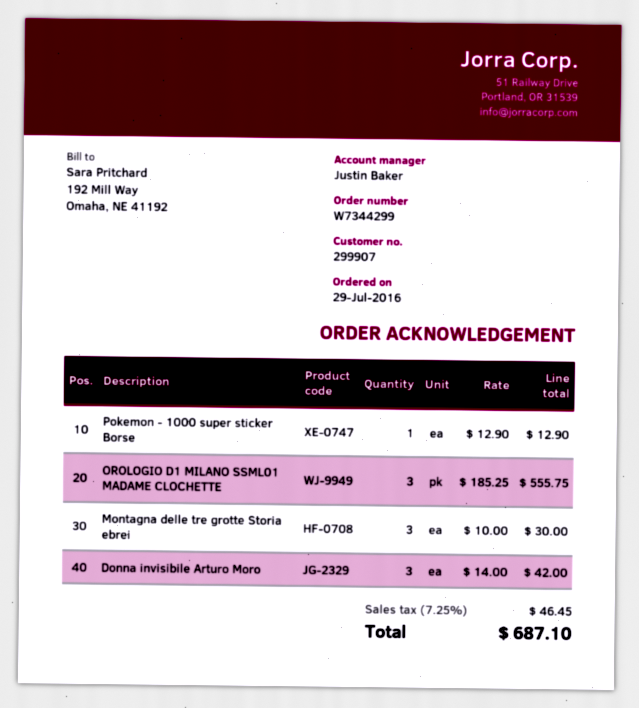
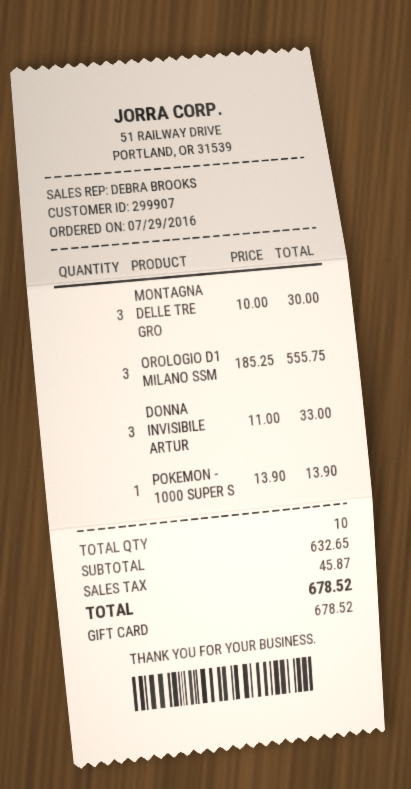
sales rep: Justin Baker -> DEBRA BROOKS
Pokemon - 1000 super sticker Borse: 1 x 12.90 = 12.90 -> 1 x 13.90 = 13.90
Donna invisibile Arturo Moro: 3 x 14.00 = 42.00 -> 3 x 11.00 = 33.00
tax: 46.45 -> 45.87
total: 687.10 -> 678.52

